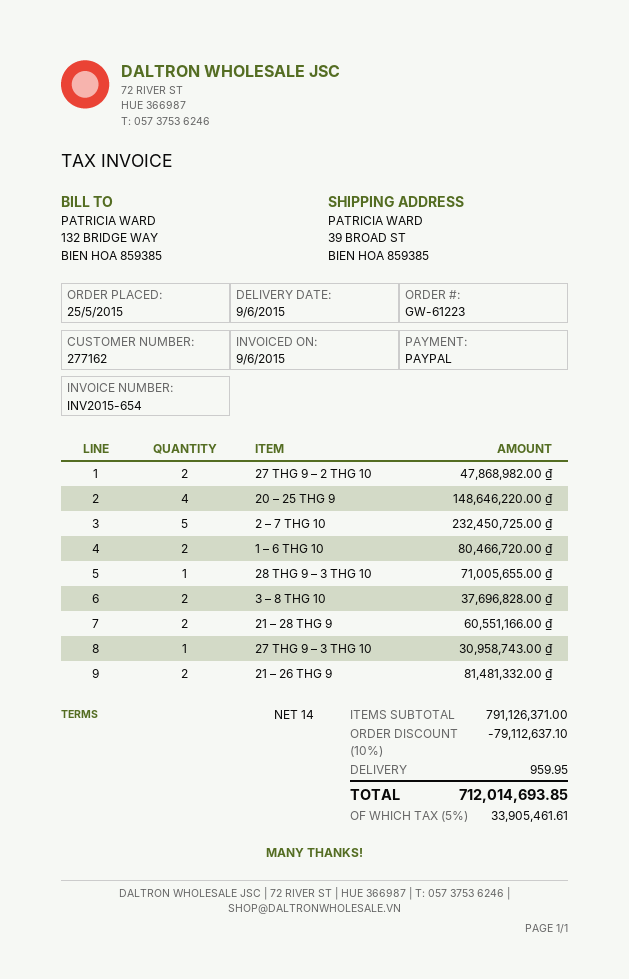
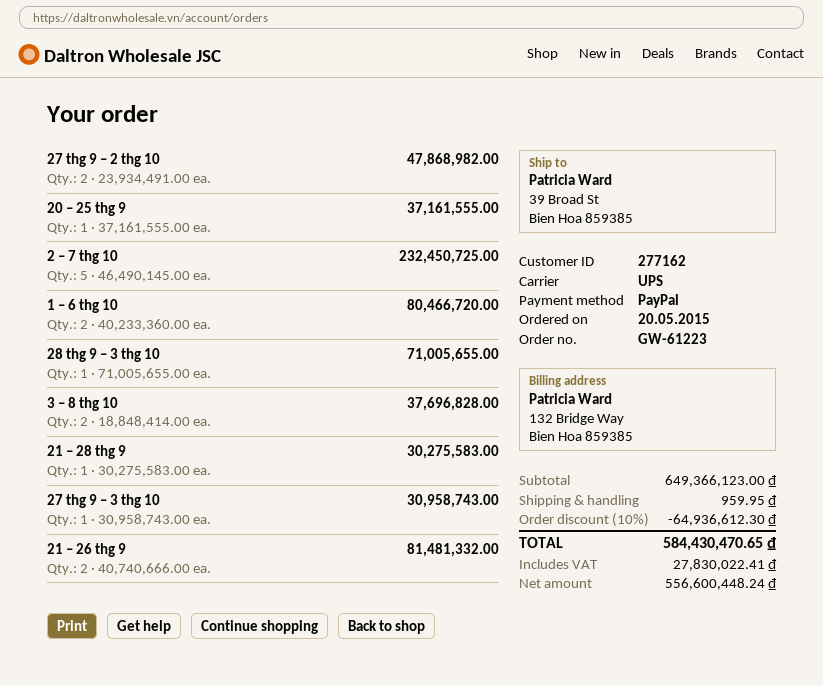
order date: 2015-05-25 -> 2015-05-20
20 – 25 THG 9: 4 for 148646220.00 -> 1 for 37161555.00
21 – 28 THG 9: 2 for 60551166.00 -> 1 for 30275583.00
subtotal: 791126371.00 -> 649366123.00
discount: 10% = 79112637.10 -> 10% = 64936612.30
tax: 33905461.61 -> 27830022.41
total: 712014693.85 -> 584430470.65

